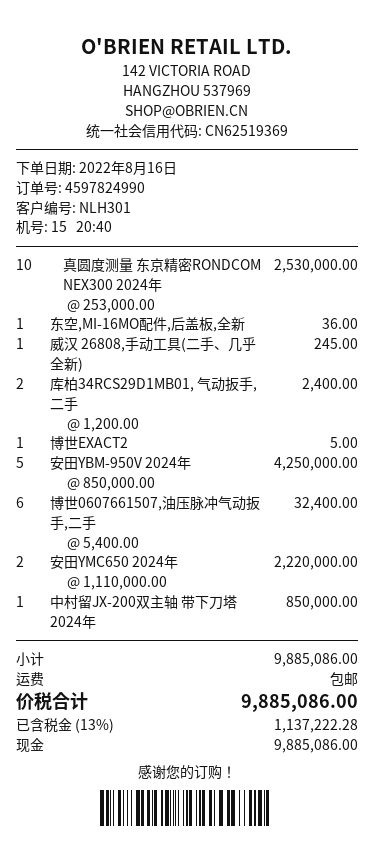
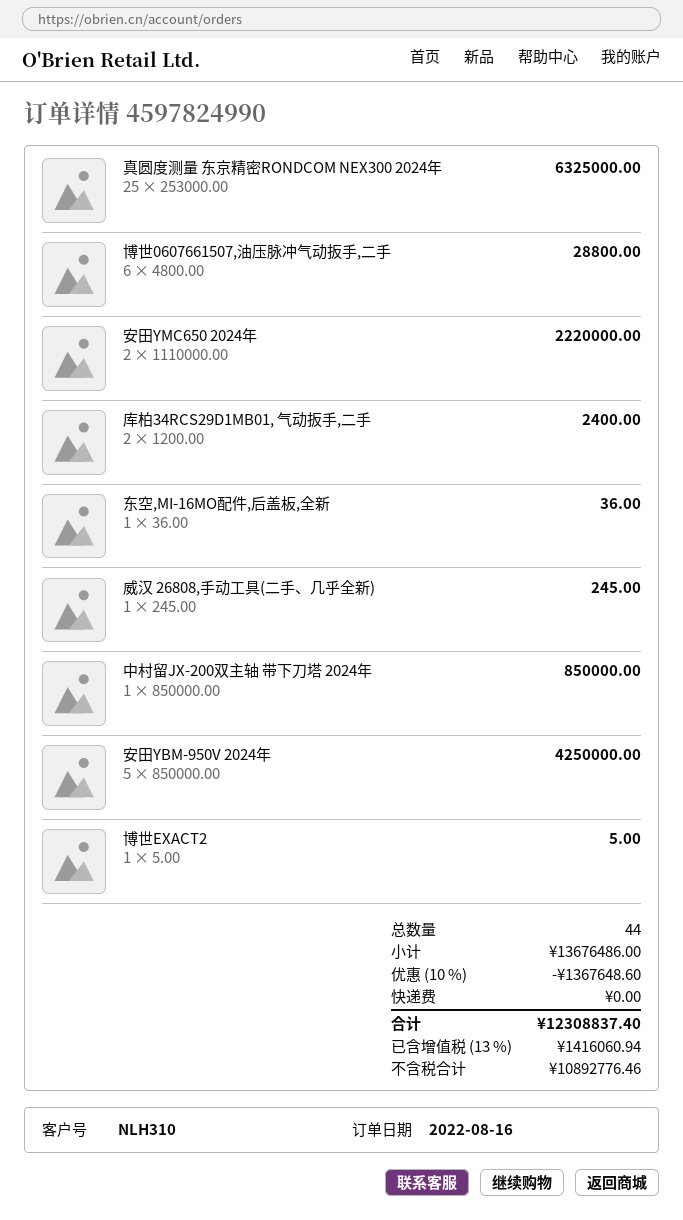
customer number: NLH301 -> NLH310
真圆度测量 东京精密RONDCOM NEX300 2024年: 10 x 253000.00 = 2530000.00 -> 25 x 253000.00 = 6325000.00
博世0607661507,油压脉冲气动扳手,二手: 6 x 5400.00 = 32400.00 -> 6 x 4800.00 = 28800.00
subtotal: 9885086.00 -> 13676486.00
discount: none -> 10% = 1367648.60
tax: 13% = 1137222.28 -> 13% = 1416060.94
total: 9885086.00 -> 12308837.40

